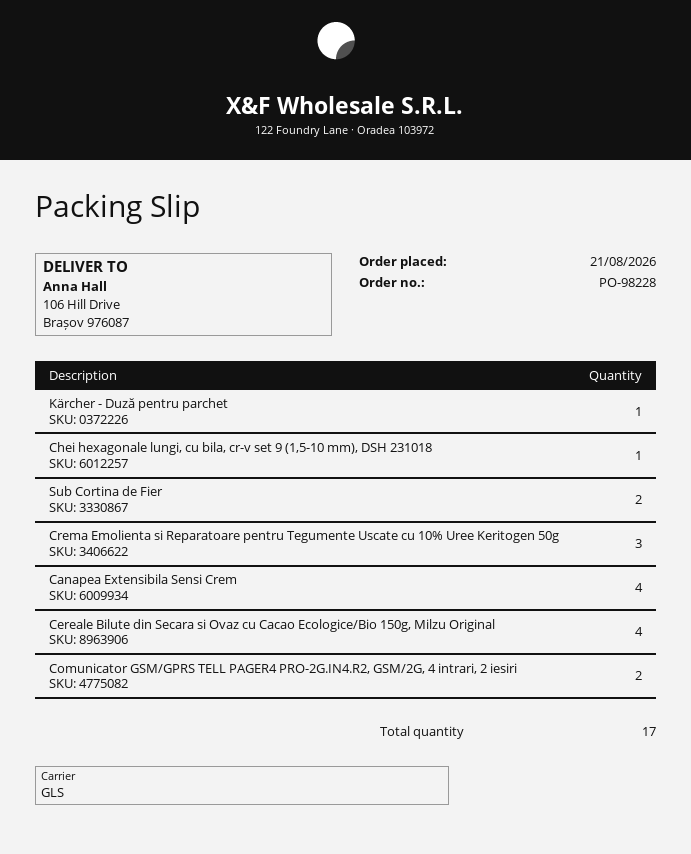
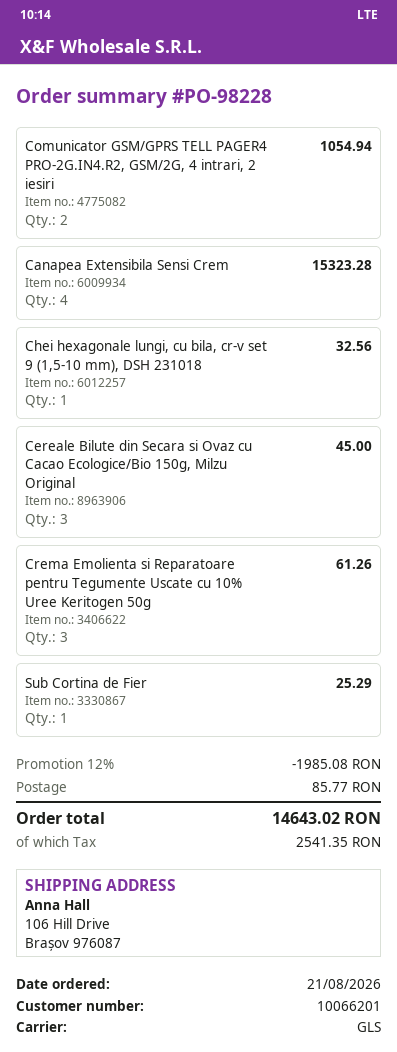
Kärcher - Duză pentru parchet: 1 -> none
Sub Cortina de Fier: 2 -> 1
Cereale Bilute din Secara si Ovaz cu Cacao Ecologice/Bio 150g, Milzu Original: 4 -> 3

